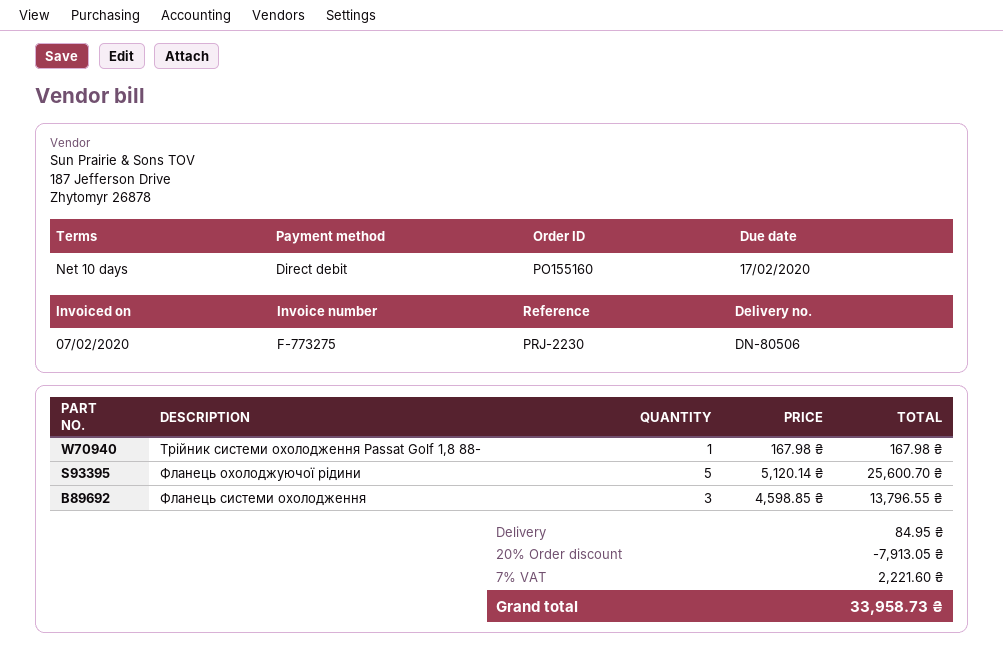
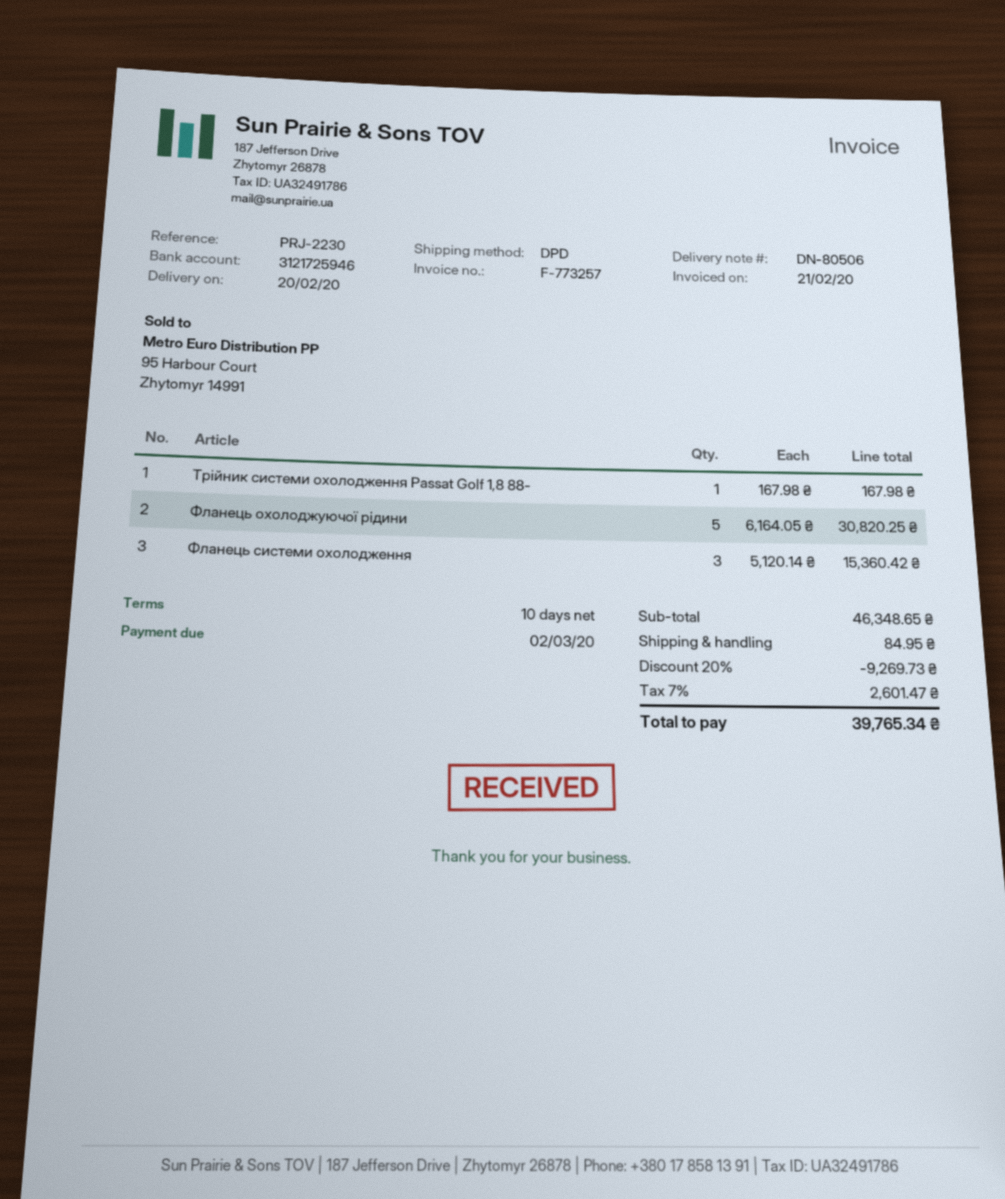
invoice number: F-773275 -> F-773257
invoice date: 2020-02-07 -> 2020-02-21
due date: 2020-02-17 -> 2020-03-02
Фланець охолоджуючої рідини: 5 x 5120.14 = 25600.70 -> 5 x 6164.05 = 30820.25
Фланець системи охолодження: 3 x 4598.85 = 13796.55 -> 3 x 5120.14 = 15360.42
discount: 20% = 7913.05 -> 20% = 9269.73
tax: 7% = 2221.60 -> 7% = 2601.47
total: 33958.73 -> 39765.34

